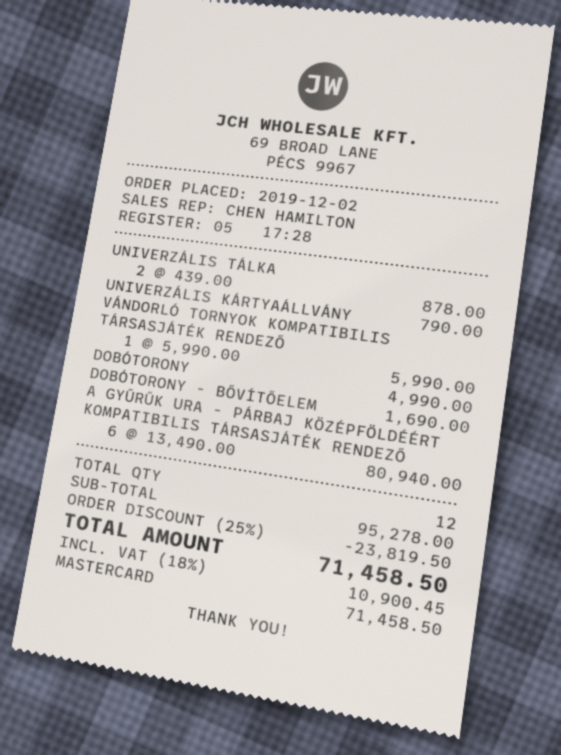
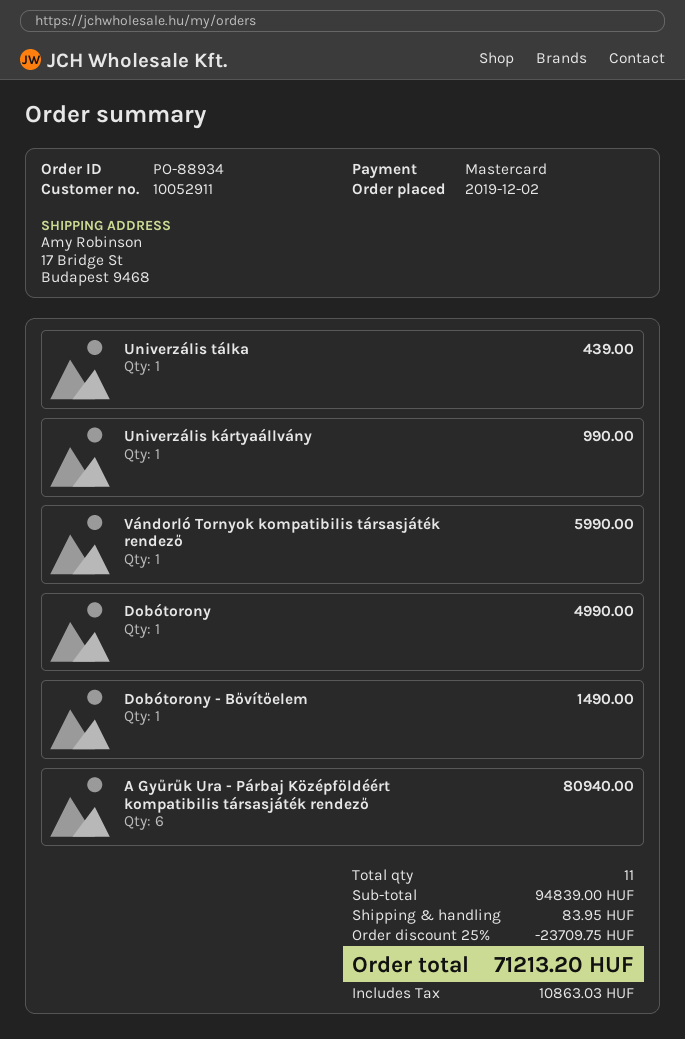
UNIVERZÁLIS TÁLKA: 2 for 878.00 -> 1 for 439.00
UNIVERZÁLIS KÁRTYAÁLLVÁNY: 1 for 790.00 -> 1 for 990.00
DOBÓTORONY - BŐVÍTŐELEM: 1 for 1690.00 -> 1 for 1490.00
total quantity: 12 -> 11
subtotal: 95278.00 -> 94839.00
discount: 25% = 23819.50 -> 25% = 23709.75
shipping: none -> 83.95
tax: 10900.45 -> 10863.03
total: 71458.50 -> 71213.20

